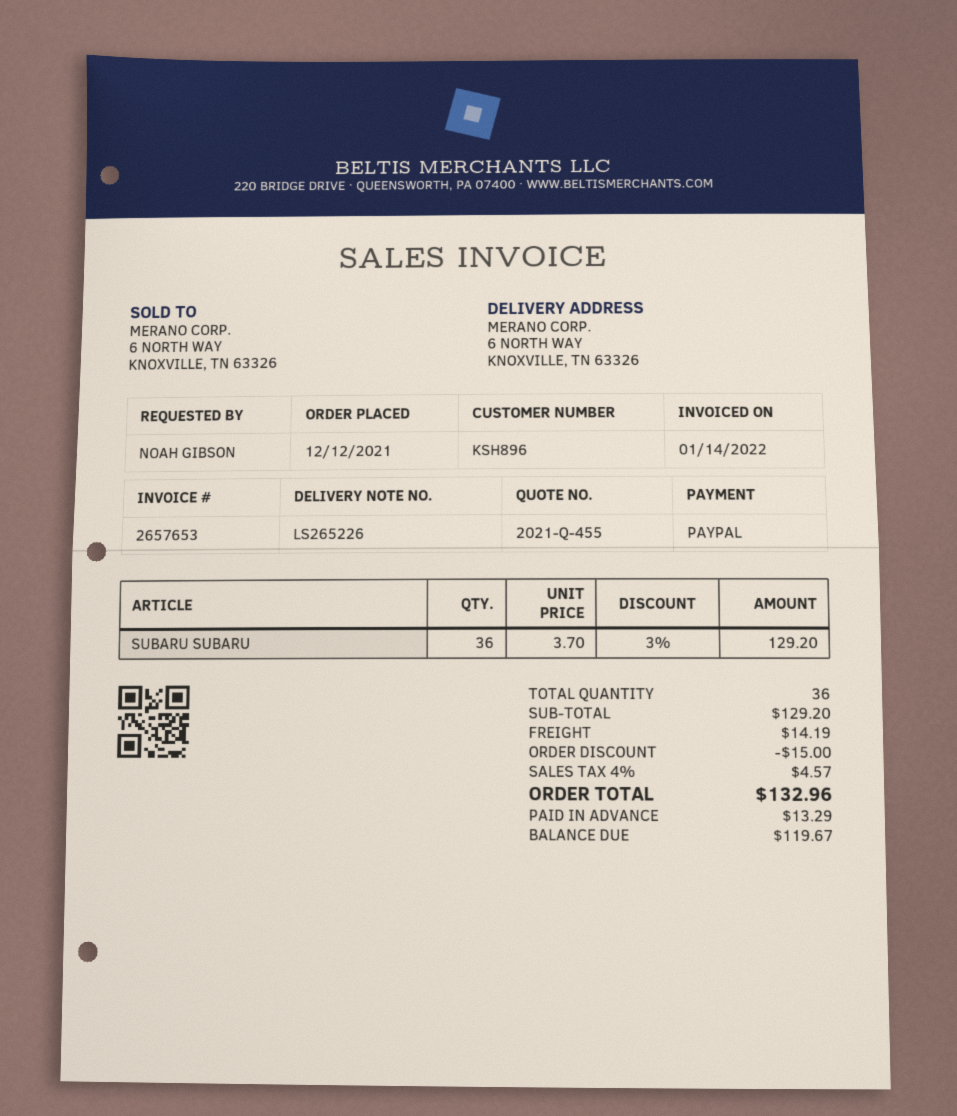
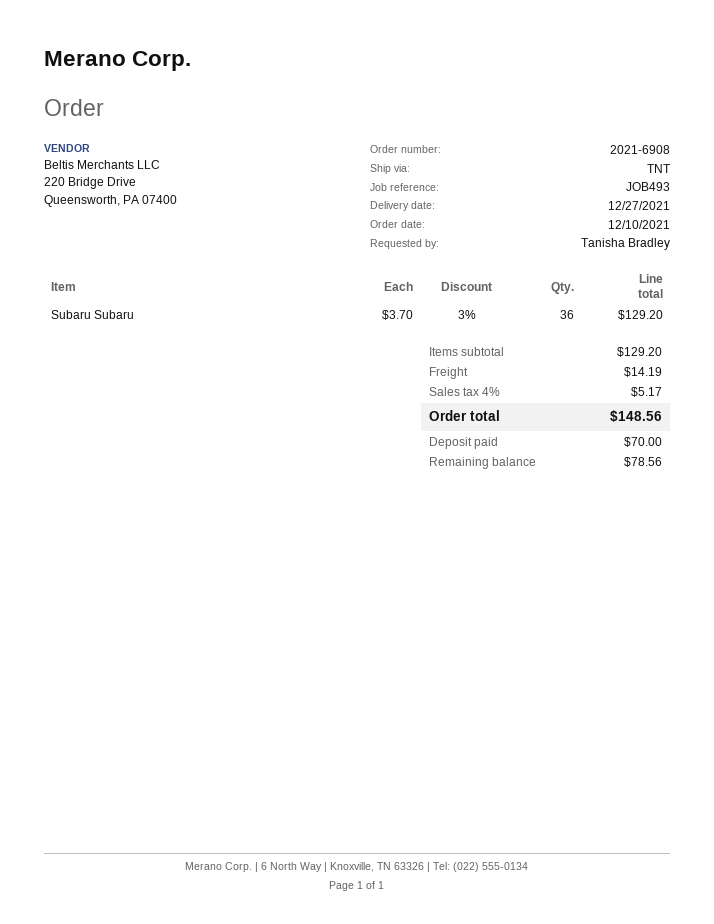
order date: 2021-12-12 -> 2021-12-10
ordered by: NOAH GIBSON -> Tanisha Bradley
discount: 15.00 -> none
tax: 4% = 4.57 -> 4% = 5.17
total: 132.96 -> 148.56
deposit: 13.29 -> 70.00
balance: 119.67 -> 78.56

